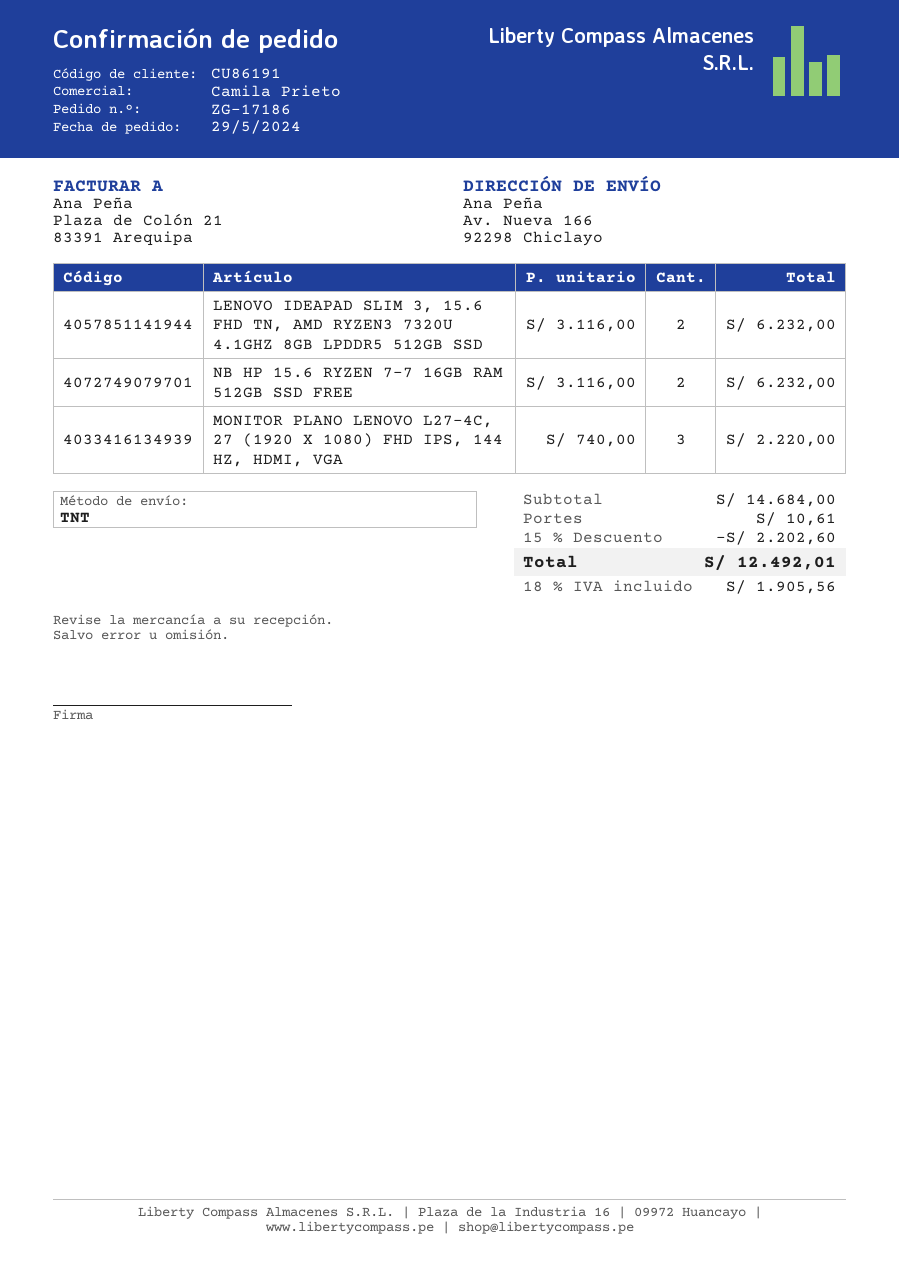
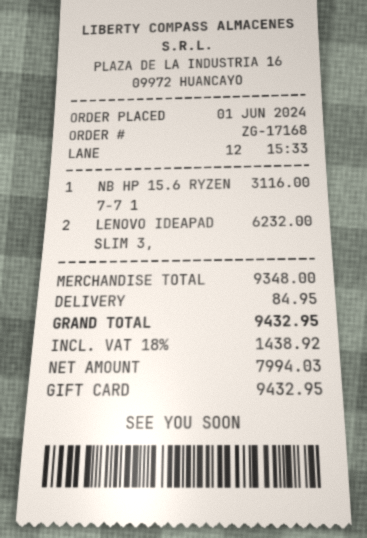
order number: ZG-17186 -> ZG-17168
order date: 2024-05-29 -> 2024-06-01
NB HP 15.6 RYZEN 7-7 16GB RAM 512GB SSD FREE: 2 for 6232.00 -> 1 for 3116.00
MONITOR PLANO LENOVO L27-4C, 27 (1920 X 1080) FHD IPS, 144 HZ, HDMI, VGA: 3 for 2220.00 -> none
subtotal: 14684.00 -> 9348.00
discount: 15% = 2202.60 -> none
shipping: 10.61 -> 84.95
tax: 18% = 1905.56 -> 18% = 1438.92
total: 12492.01 -> 9432.95

